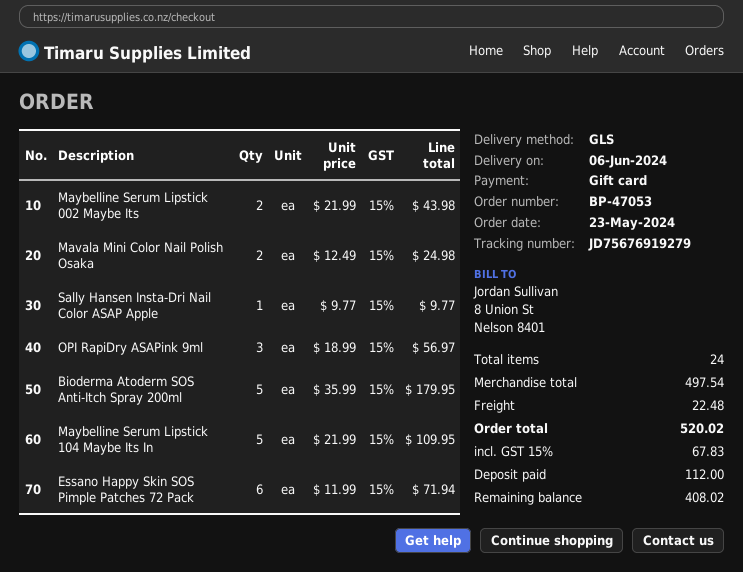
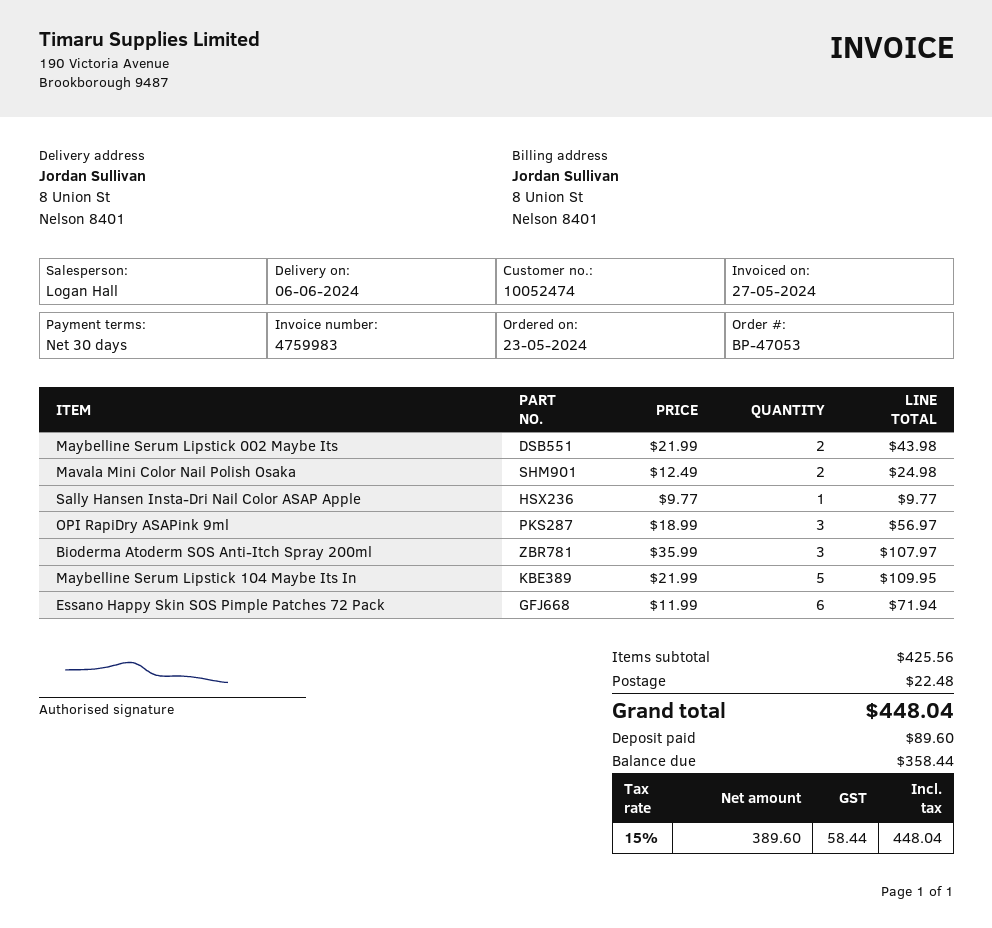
Bioderma Atoderm SOS Anti-Itch Spray 200ml: 5 x 35.99 = 179.95 -> 3 x 35.99 = 107.97
subtotal: 497.54 -> 425.56
tax: 15% = 67.83 -> 15% = 58.44
total: 520.02 -> 448.04
deposit: 112.00 -> 89.60
balance: 408.02 -> 358.44

